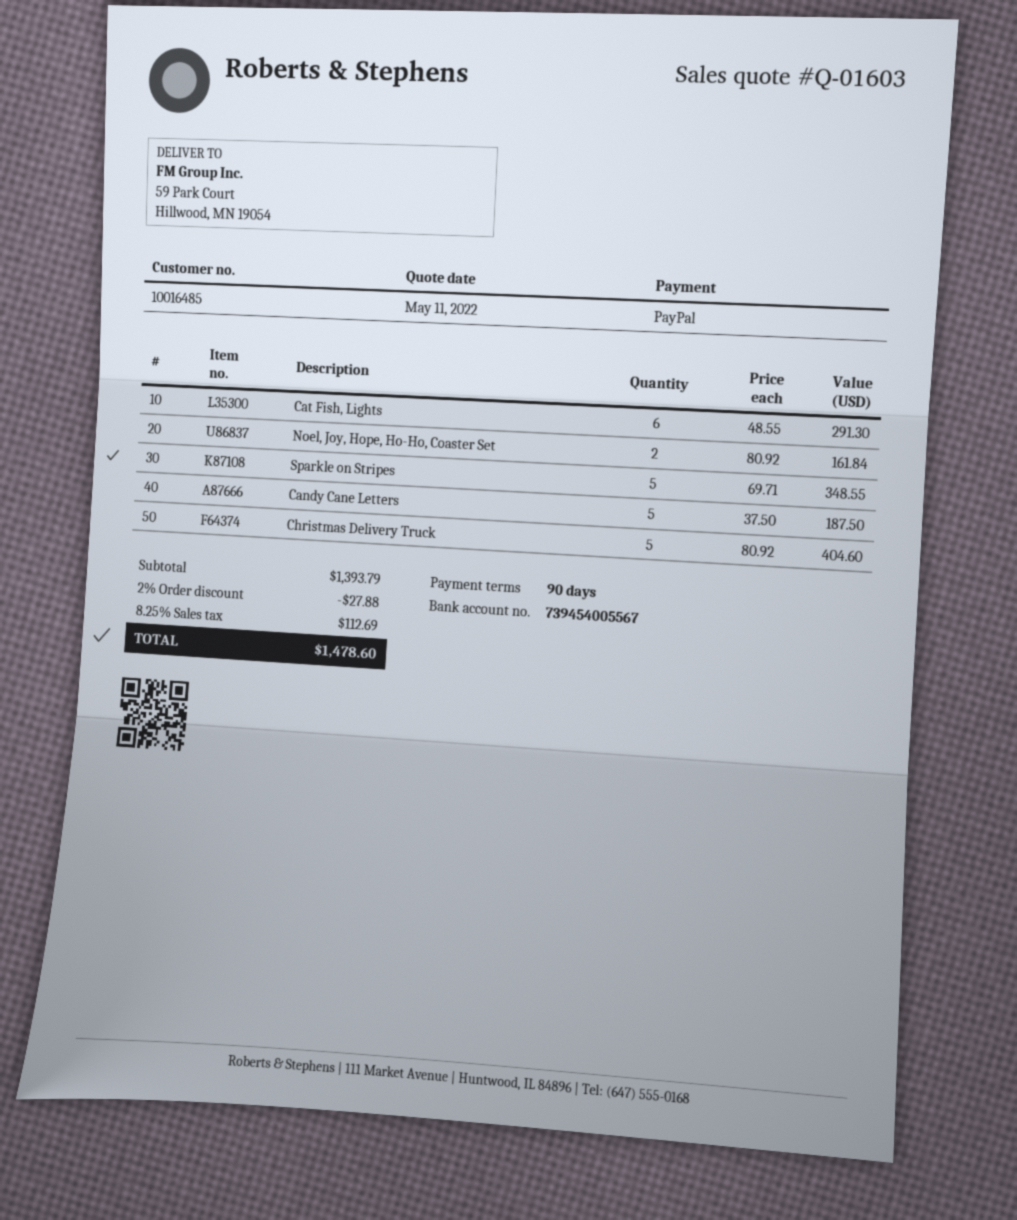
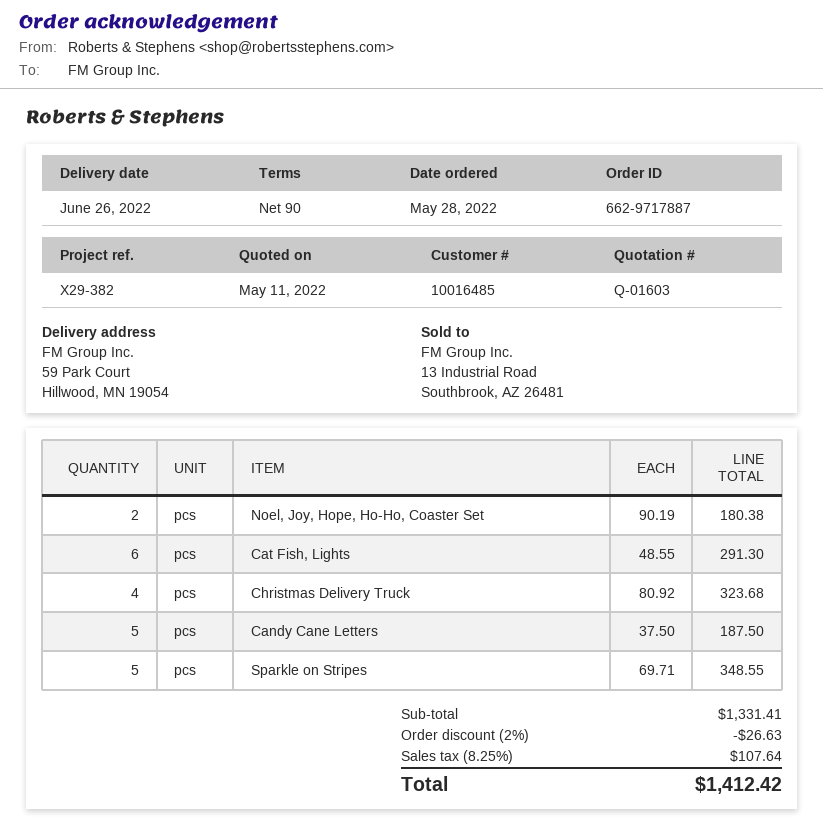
Noel, Joy, Hope, Ho-Ho, Coaster Set: 2 x 80.92 = 161.84 -> 2 x 90.19 = 180.38
Christmas Delivery Truck: 5 x 80.92 = 404.60 -> 4 x 80.92 = 323.68
subtotal: 1393.79 -> 1331.41
discount: 2% = 27.88 -> 2% = 26.63
tax: 8.25% = 112.69 -> 8.25% = 107.64
total: 1478.60 -> 1412.42

